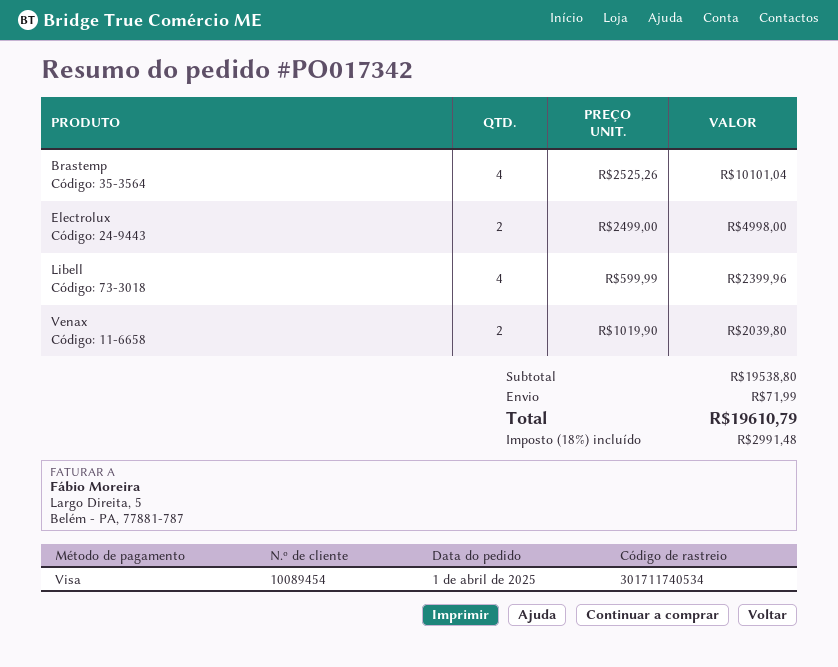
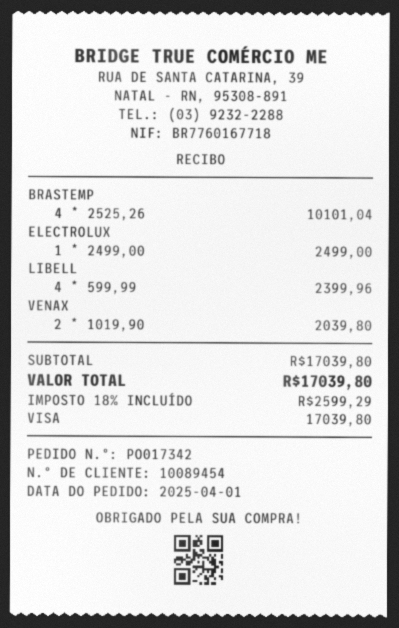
Electrolux: 2 x 2499.00 = 4998.00 -> 1 x 2499.00 = 2499.00
subtotal: 19538.80 -> 17039.80
shipping: 71.99 -> none
tax: 18% = 2991.48 -> 18% = 2599.29
total: 19610.79 -> 17039.80

